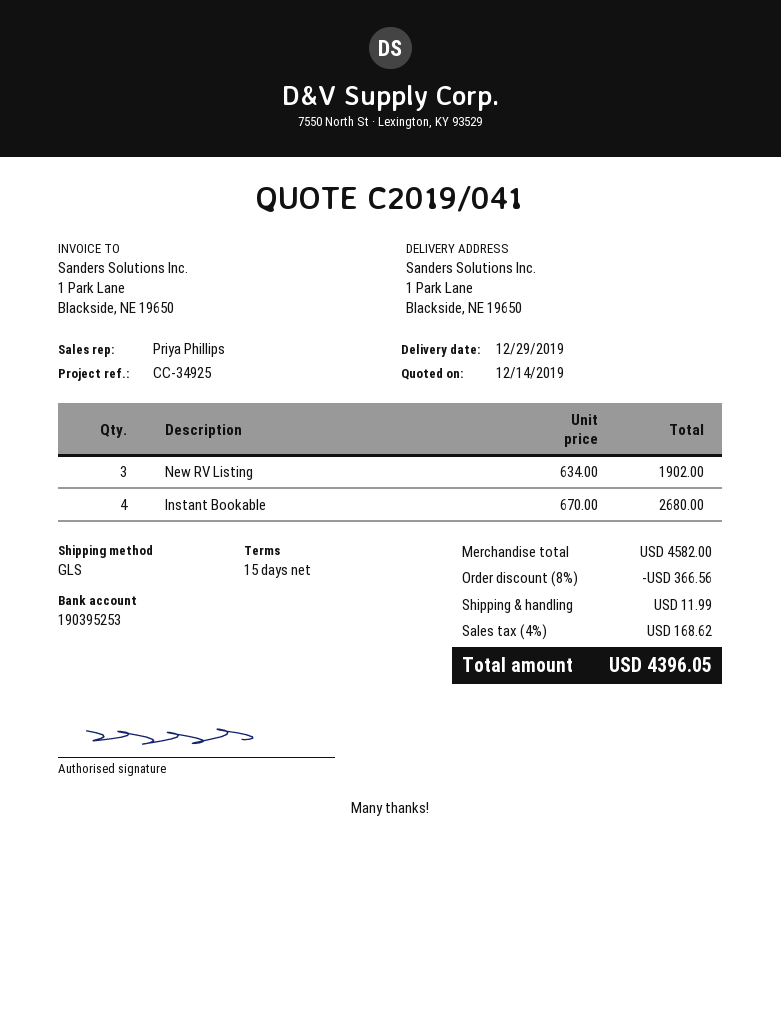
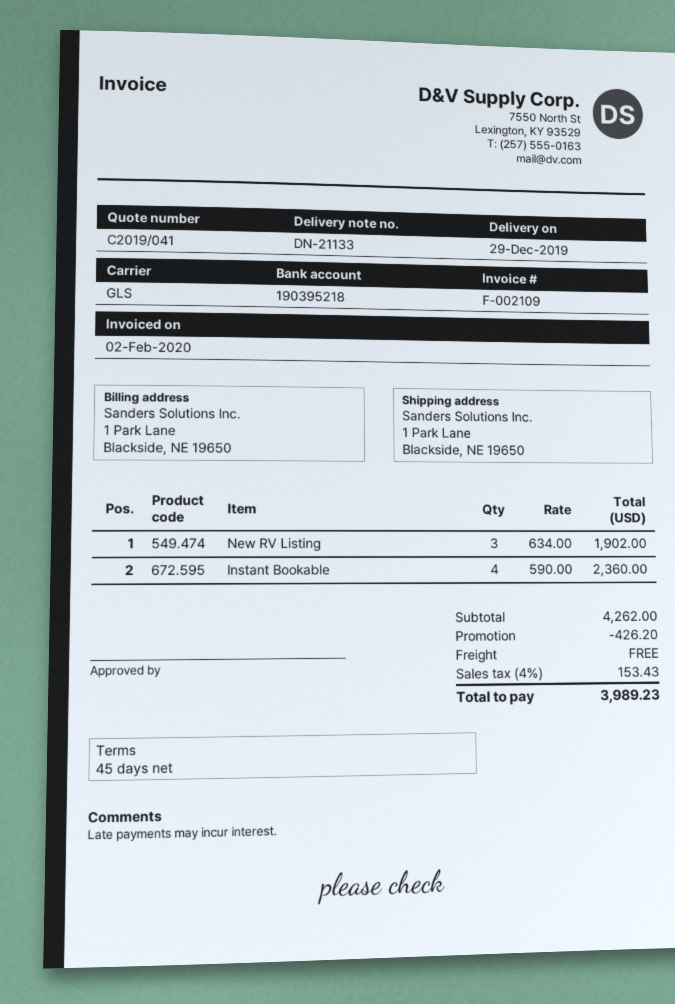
payment terms: 15 days -> 45 days
bank account: 190395253 -> 190395218
Instant Bookable: 4 x 670.00 = 2680.00 -> 4 x 590.00 = 2360.00
subtotal: 4582.00 -> 4262.00
discount: 366.56 -> 426.20
shipping: 11.99 -> 0.00
tax: 4% = 168.62 -> 4% = 153.43
total: 4396.05 -> 3989.23

